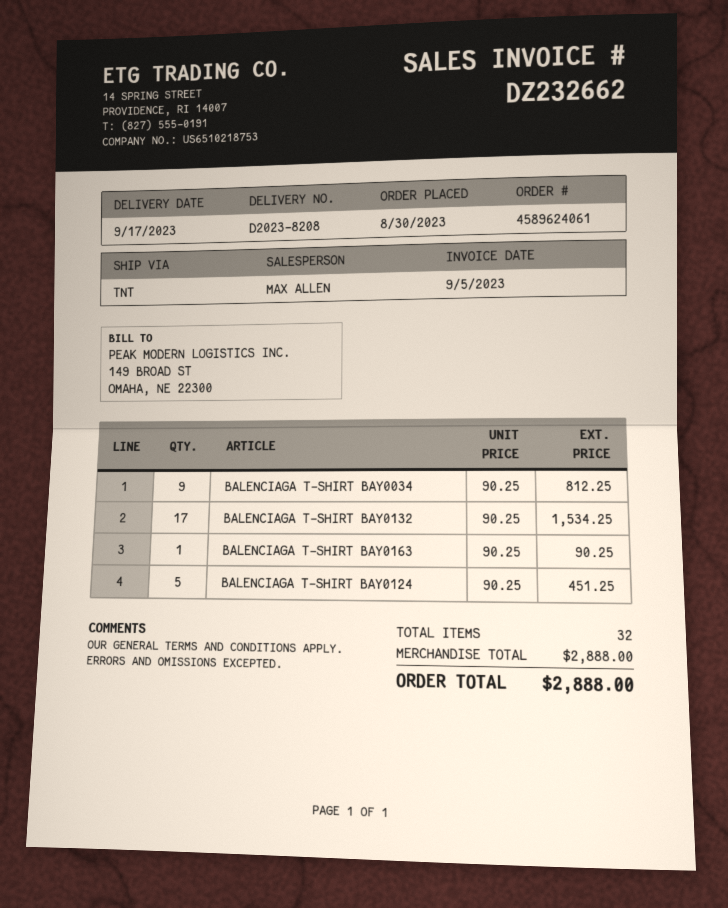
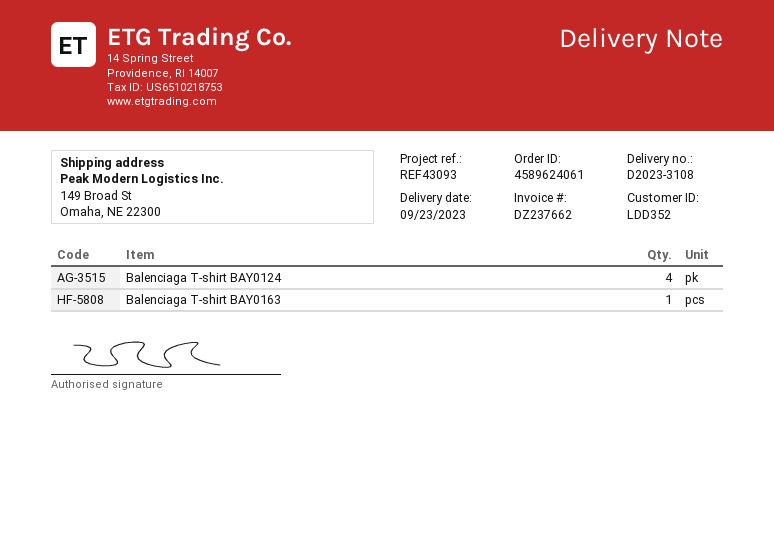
delivery note number: D2023-8208 -> D2023-3108
delivery date: 2023-09-17 -> 2023-09-23
invoice number: DZ232662 -> DZ237662
BALENCIAGA T-SHIRT BAY0034: 9 -> none
BALENCIAGA T-SHIRT BAY0132: 17 -> none
BALENCIAGA T-SHIRT BAY0124: 5 -> 4

